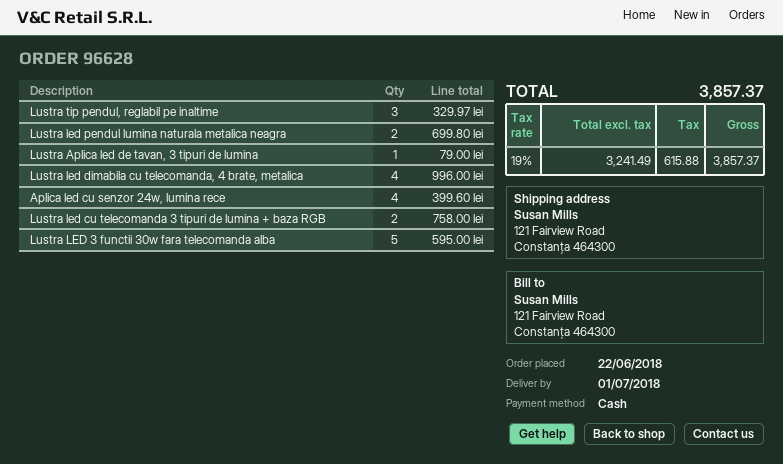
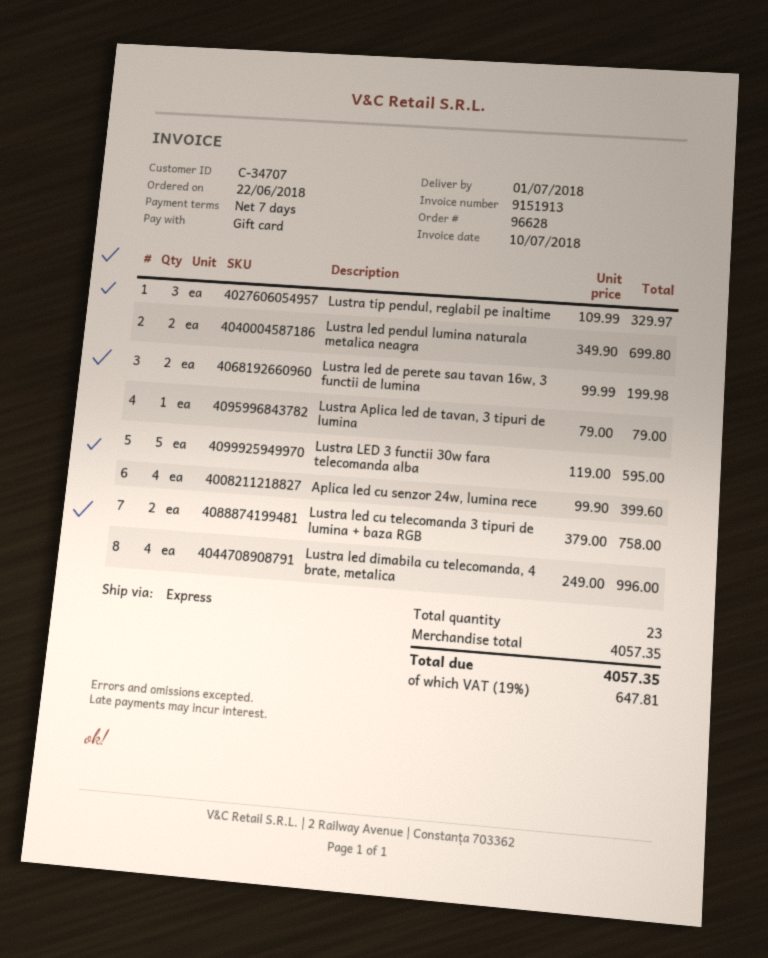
payment method: cash -> gift card
Lustra led de perete sau tavan 16w, 3 functii de lumina: none -> 2 for 199.98
tax: 19% = 615.88 -> 19% = 647.81
total: 3857.37 -> 4057.35

